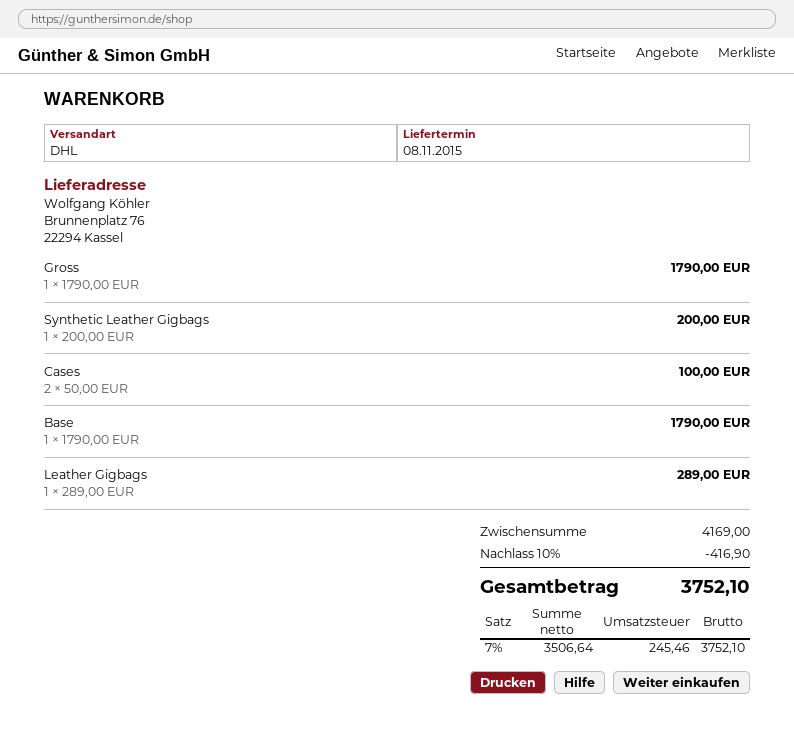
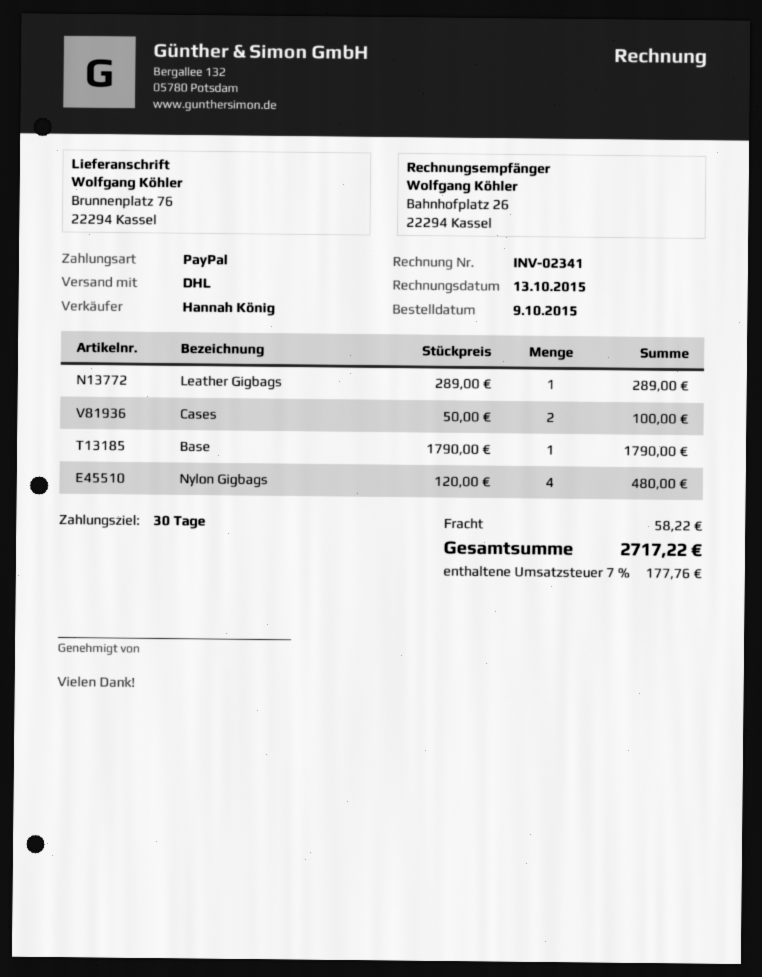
Gross: 1 x 1790.00 = 1790.00 -> none
Synthetic Leather Gigbags: 1 x 200.00 = 200.00 -> none
Nylon Gigbags: none -> 4 x 120.00 = 480.00
discount: 10% = 416.90 -> none
shipping: none -> 58.22
tax: 7% = 245.46 -> 7% = 177.76
total: 3752.10 -> 2717.22

